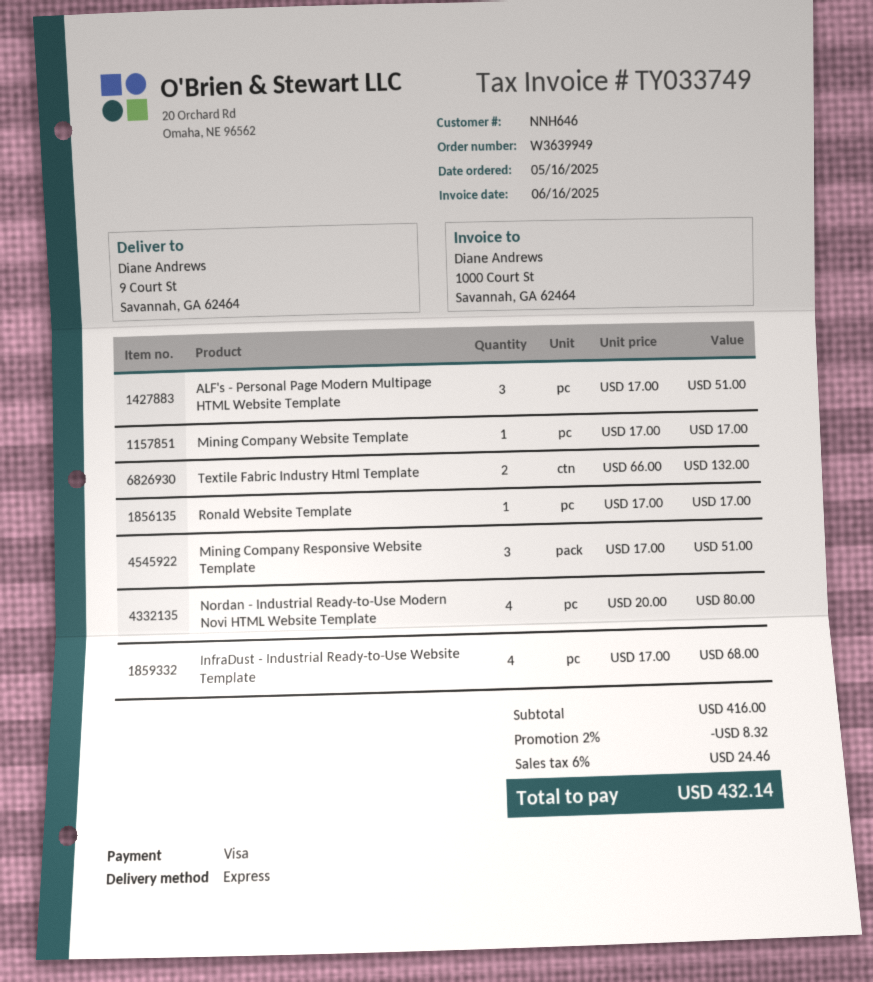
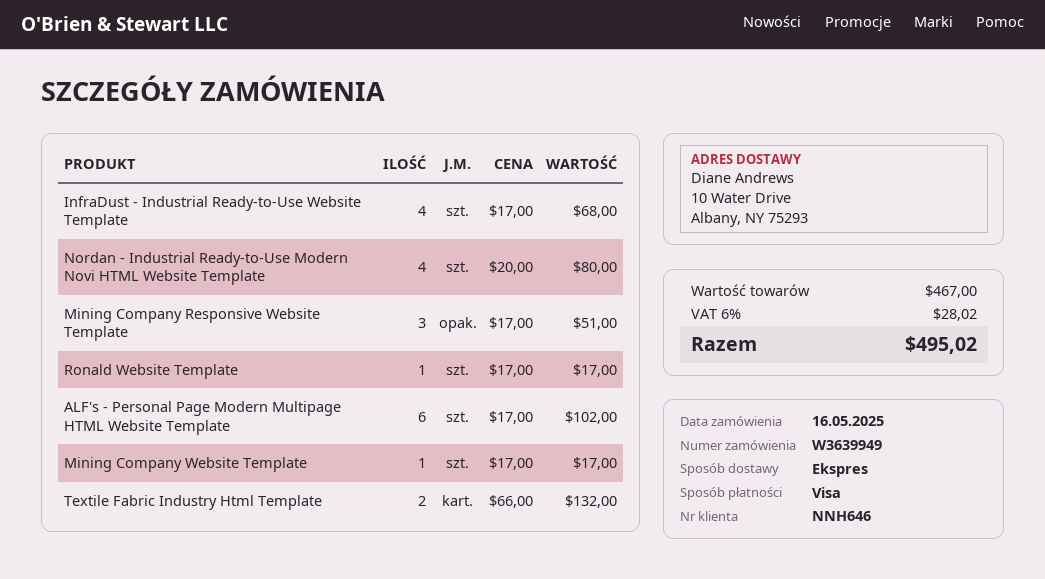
ship to: 9 Court St, Savannah, GA 62464 -> 10 Water Drive, Albany, NY 75293
ALF's - Personal Page Modern Multipage HTML Website Template: 3 x 17.00 = 51.00 -> 6 x 17.00 = 102.00
subtotal: 416.00 -> 467.00
discount: 2% = 8.32 -> none
tax: 6% = 24.46 -> 6% = 28.02
total: 432.14 -> 495.02

